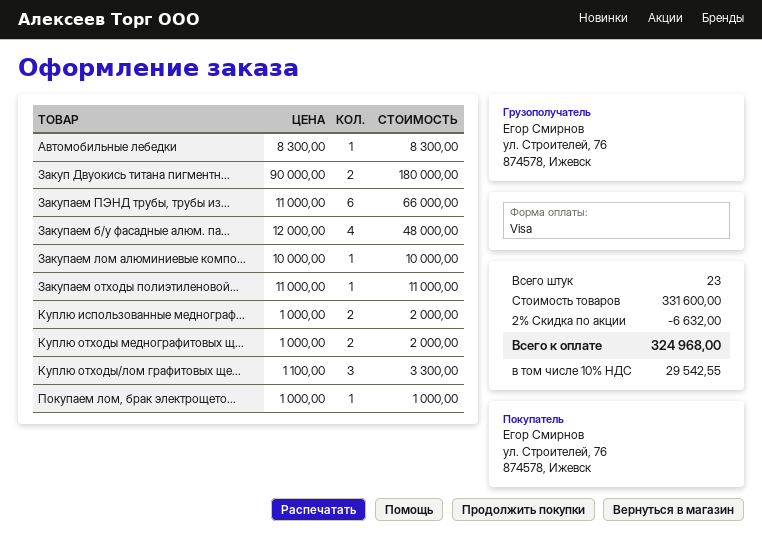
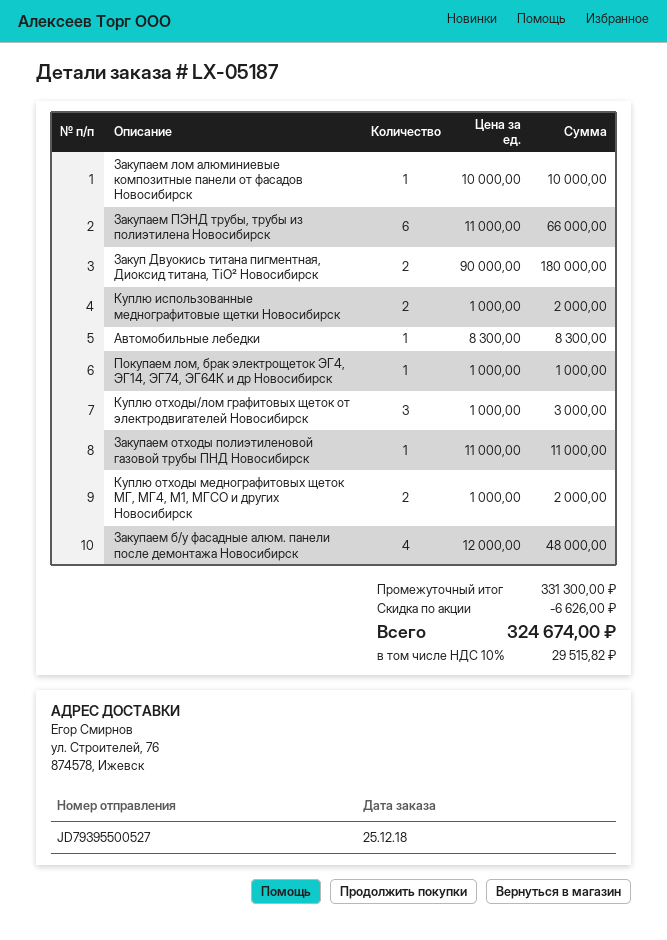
Куплю отходы/лом графитовых ще...: 3 x 1100.00 = 3300.00 -> 3 x 1000.00 = 3000.00
subtotal: 331600.00 -> 331300.00
discount: 6632.00 -> 6626.00
tax: 10% = 29542.55 -> 10% = 29515.82
total: 324968.00 -> 324674.00

